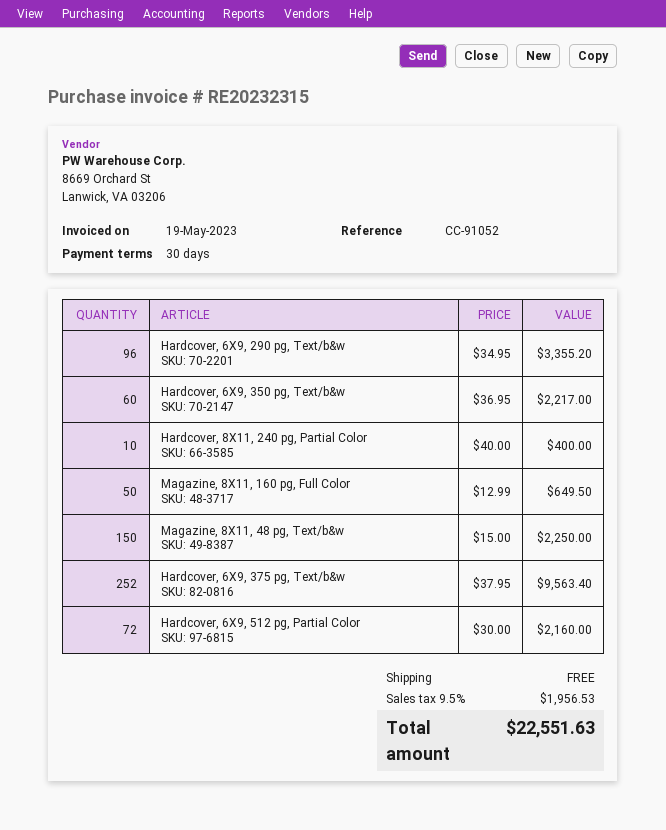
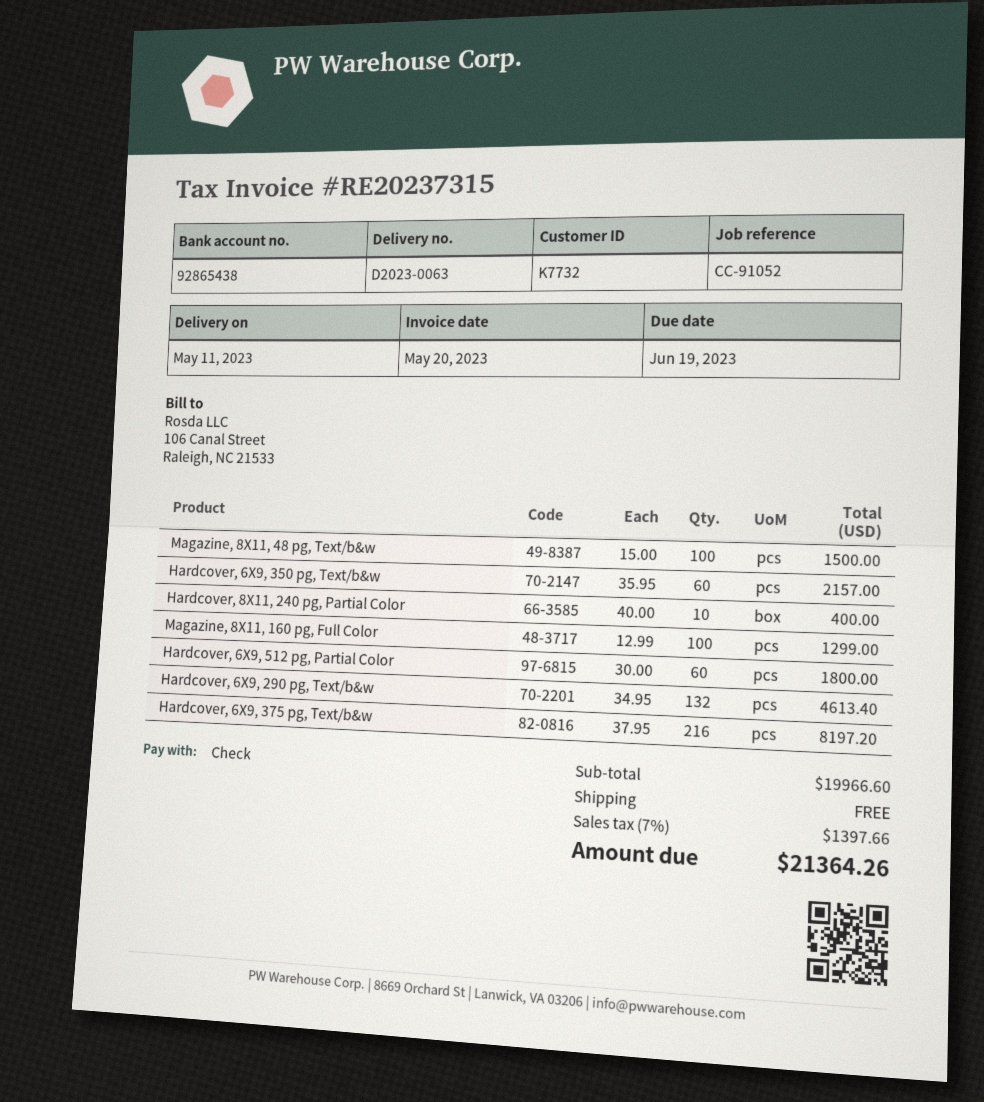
invoice number: RE20232315 -> RE20237315
invoice date: 2023-05-19 -> 2023-05-20
Hardcover, 6X9, 290 pg, Text/b&w: 96 x 34.95 = 3355.20 -> 132 x 34.95 = 4613.40
Hardcover, 6X9, 350 pg, Text/b&w: 60 x 36.95 = 2217.00 -> 60 x 35.95 = 2157.00
Magazine, 8X11, 160 pg, Full Color: 50 x 12.99 = 649.50 -> 100 x 12.99 = 1299.00
Magazine, 8X11, 48 pg, Text/b&w: 150 x 15.00 = 2250.00 -> 100 x 15.00 = 1500.00
Hardcover, 6X9, 375 pg, Text/b&w: 252 x 37.95 = 9563.40 -> 216 x 37.95 = 8197.20
Hardcover, 6X9, 512 pg, Partial Color: 72 x 30.00 = 2160.00 -> 60 x 30.00 = 1800.00
tax: 9.5% = 1956.53 -> 7% = 1397.66
total: 22551.63 -> 21364.26

